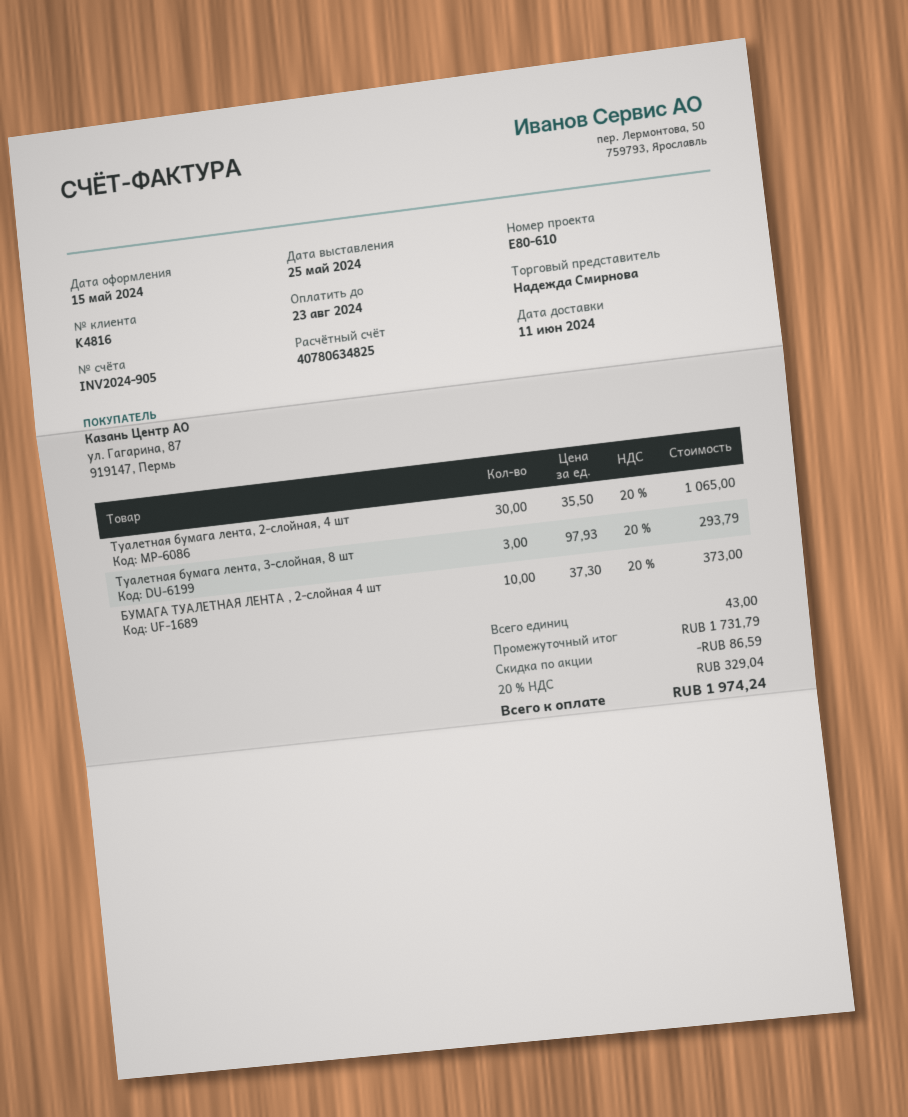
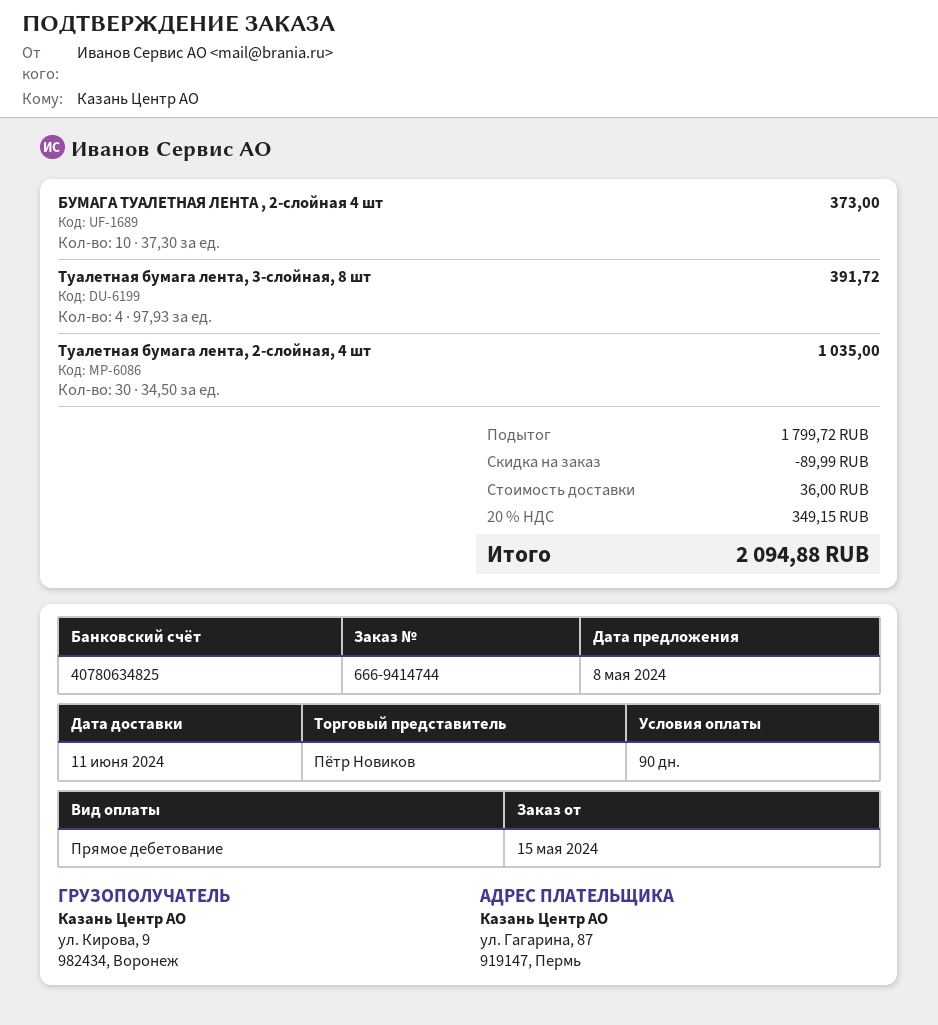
sales rep: Надежда Смирнова -> Пётр Новиков
Туалетная бумага лента, 2-слойная, 4 шт: 30 x 35.50 = 1065.00 -> 30 x 34.50 = 1035.00
Туалетная бумага лента, 3-слойная, 8 шт: 3 x 97.93 = 293.79 -> 4 x 97.93 = 391.72
subtotal: 1731.79 -> 1799.72
discount: 86.59 -> 89.99
shipping: none -> 36.00
tax: 20% = 329.04 -> 20% = 349.15
total: 1974.24 -> 2094.88

